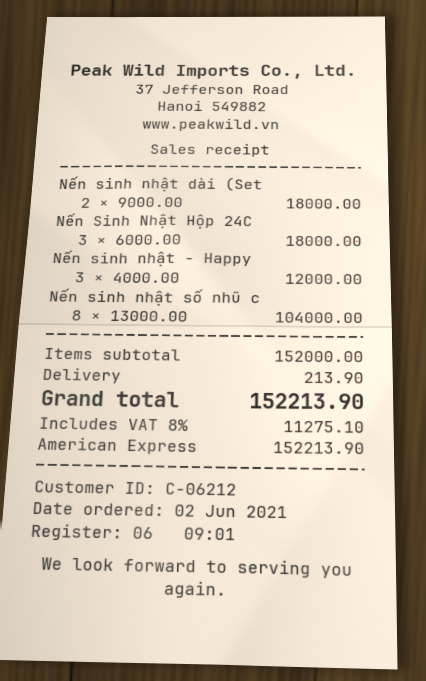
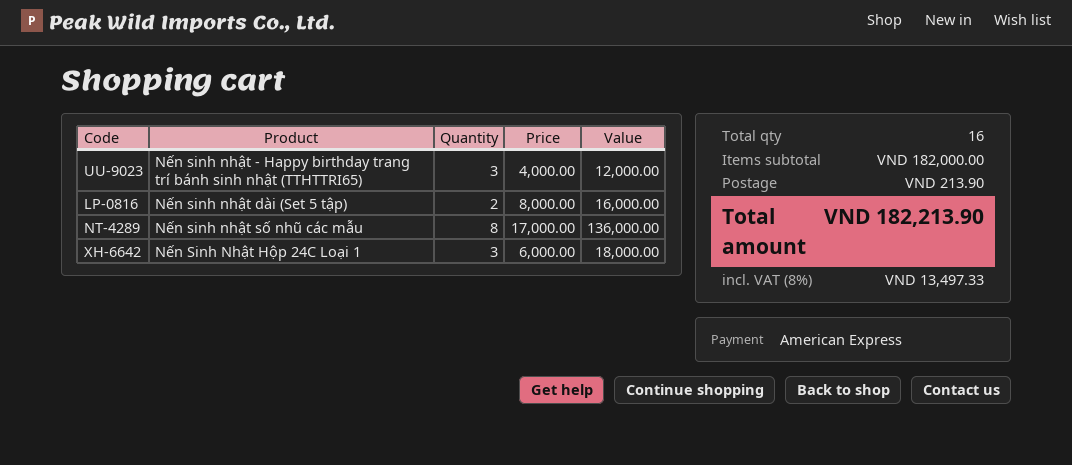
Nến sinh nhật dài (Set: 2 x 9000.00 = 18000.00 -> 2 x 8000.00 = 16000.00
Nến sinh nhật số nhũ c: 8 x 13000.00 = 104000.00 -> 8 x 17000.00 = 136000.00
subtotal: 152000.00 -> 182000.00
tax: 8% = 11275.10 -> 8% = 13497.33
total: 152213.90 -> 182213.90

